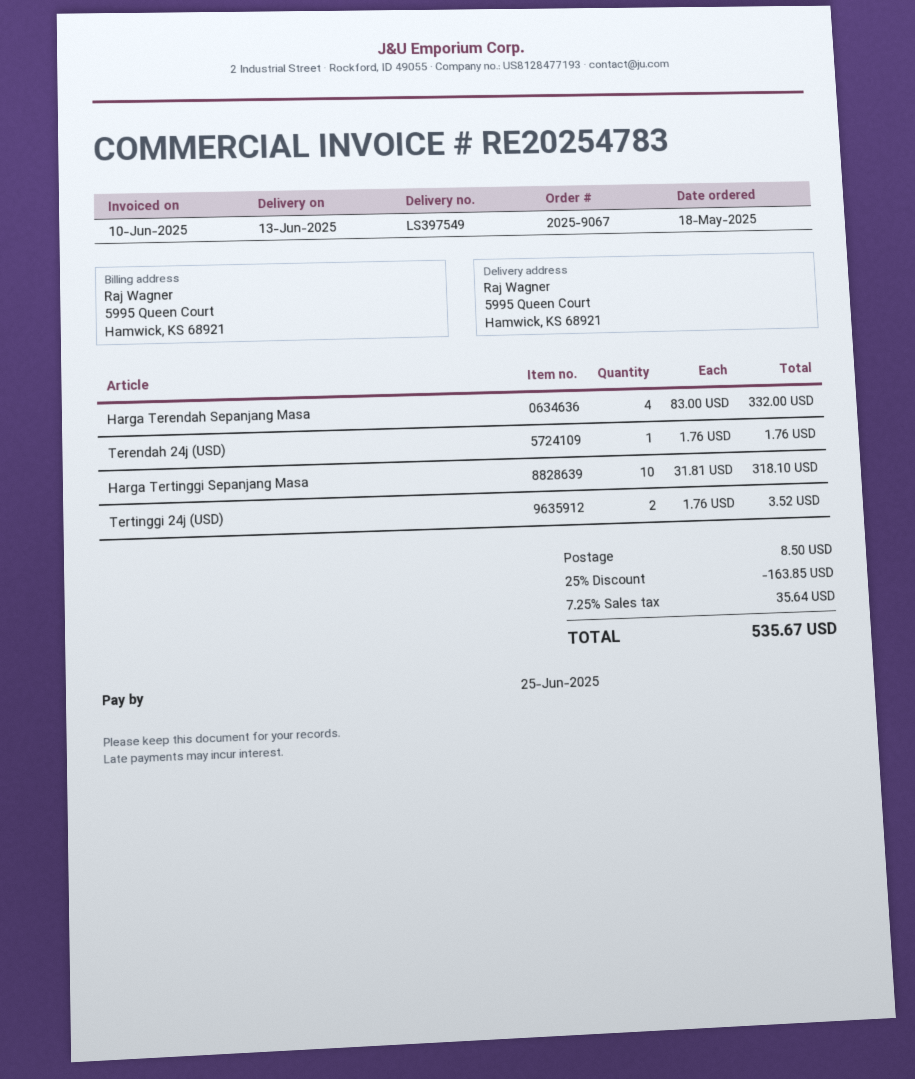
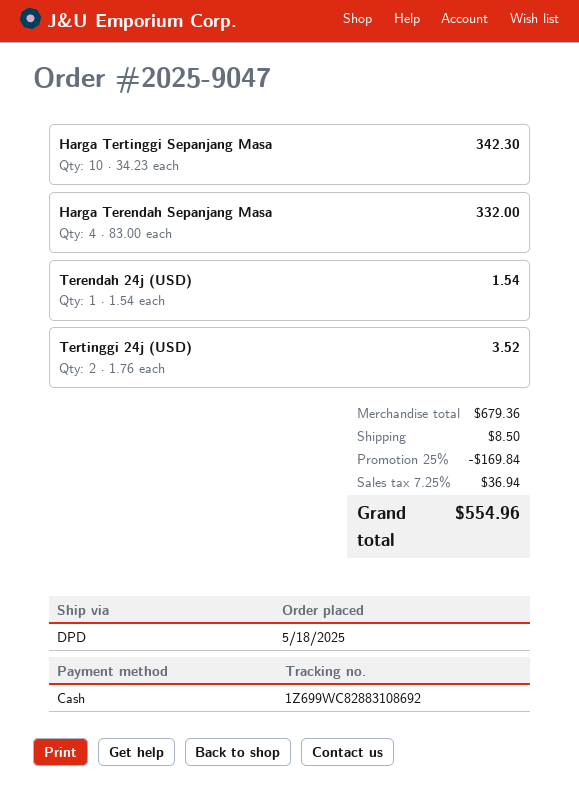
order number: 2025-9067 -> 2025-9047
Terendah 24j (USD): 1 x 1.76 = 1.76 -> 1 x 1.54 = 1.54
Harga Tertinggi Sepanjang Masa: 10 x 31.81 = 318.10 -> 10 x 34.23 = 342.30
discount: 25% = 163.85 -> 25% = 169.84
tax: 7.25% = 35.64 -> 7.25% = 36.94
total: 535.67 -> 554.96

